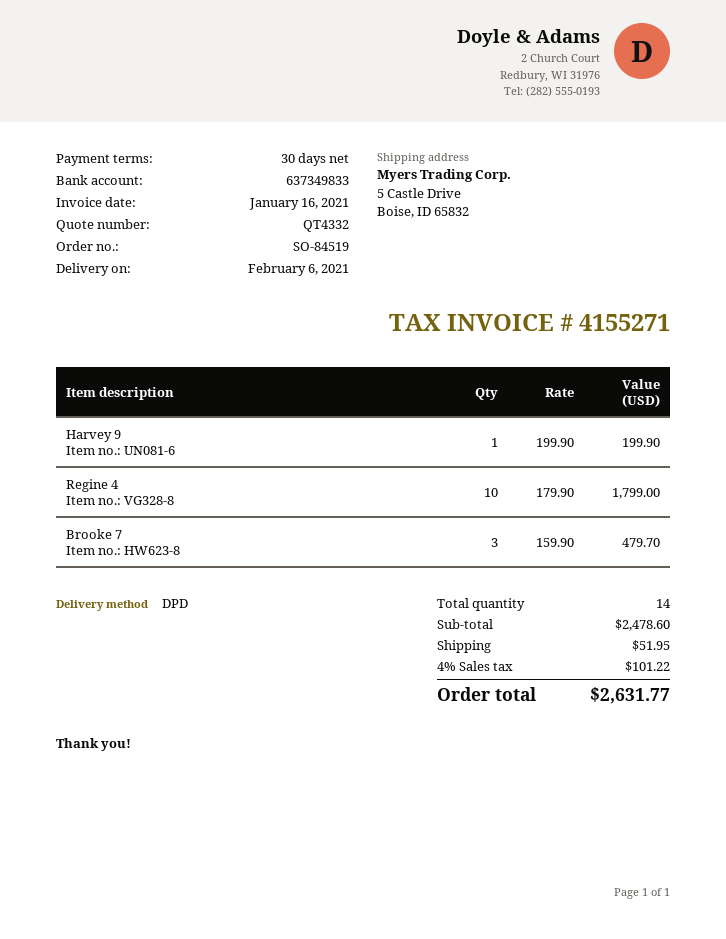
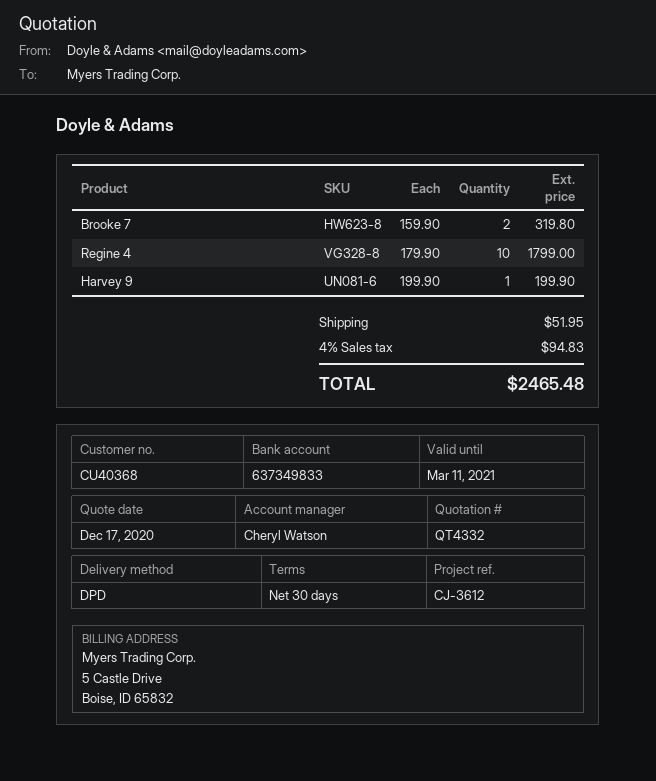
Brooke 7: 3 x 159.90 = 479.70 -> 2 x 159.90 = 319.80
tax: 4% = 101.22 -> 4% = 94.83
total: 2631.77 -> 2465.48

